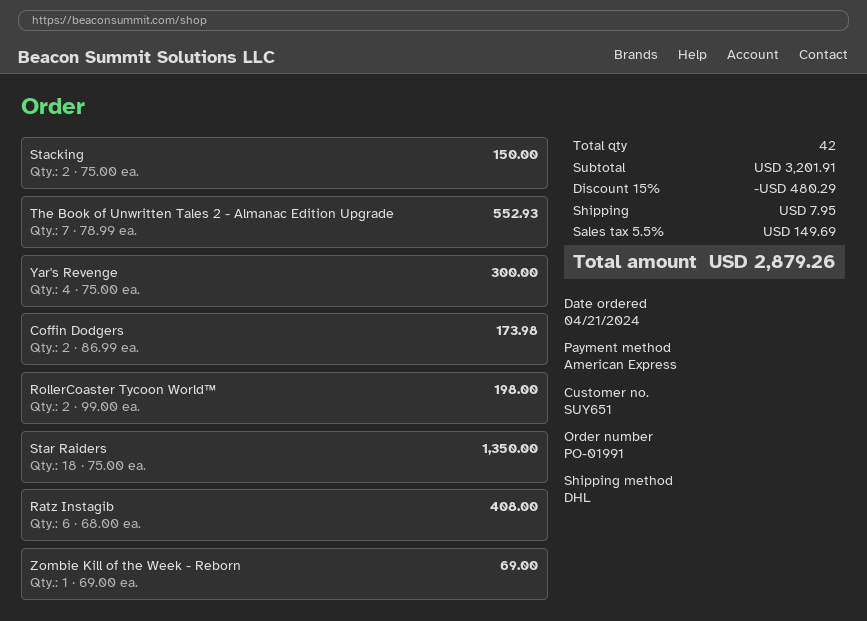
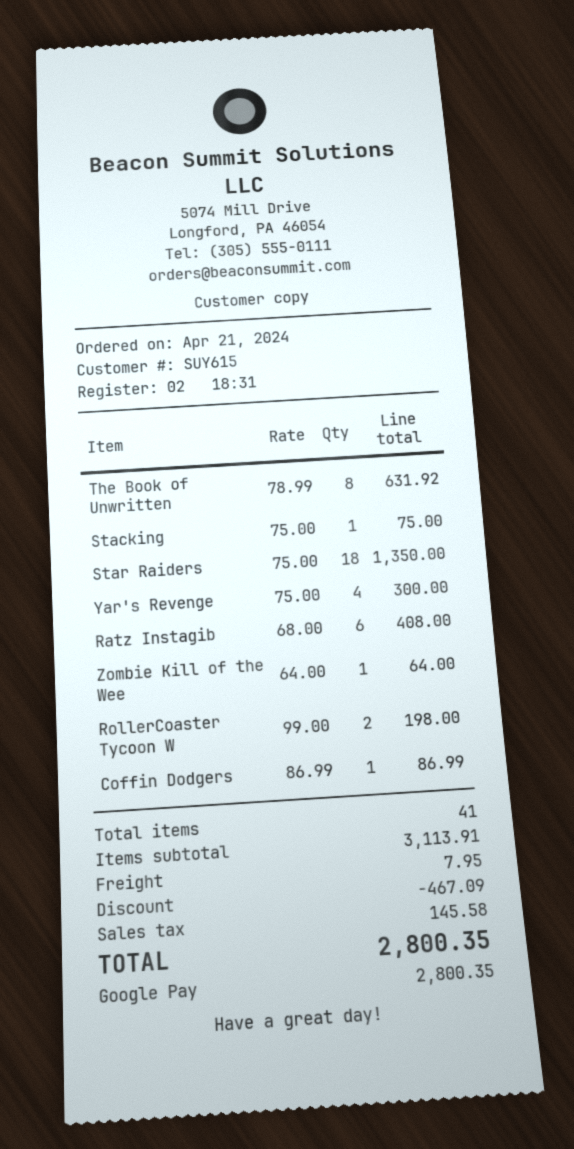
customer number: SUY651 -> SUY615
payment method: American Express -> Google Pay
Stacking: 2 x 75.00 = 150.00 -> 1 x 75.00 = 75.00
The Book of Unwritten Tales 2 - Almanac Edition Upgrade: 7 x 78.99 = 552.93 -> 8 x 78.99 = 631.92
Coffin Dodgers: 2 x 86.99 = 173.98 -> 1 x 86.99 = 86.99
Zombie Kill of the Week - Reborn: 1 x 69.00 = 69.00 -> 1 x 64.00 = 64.00
total quantity: 42 -> 41
subtotal: 3201.91 -> 3113.91
discount: 480.29 -> 467.09
tax: 149.69 -> 145.58
total: 2879.26 -> 2800.35

